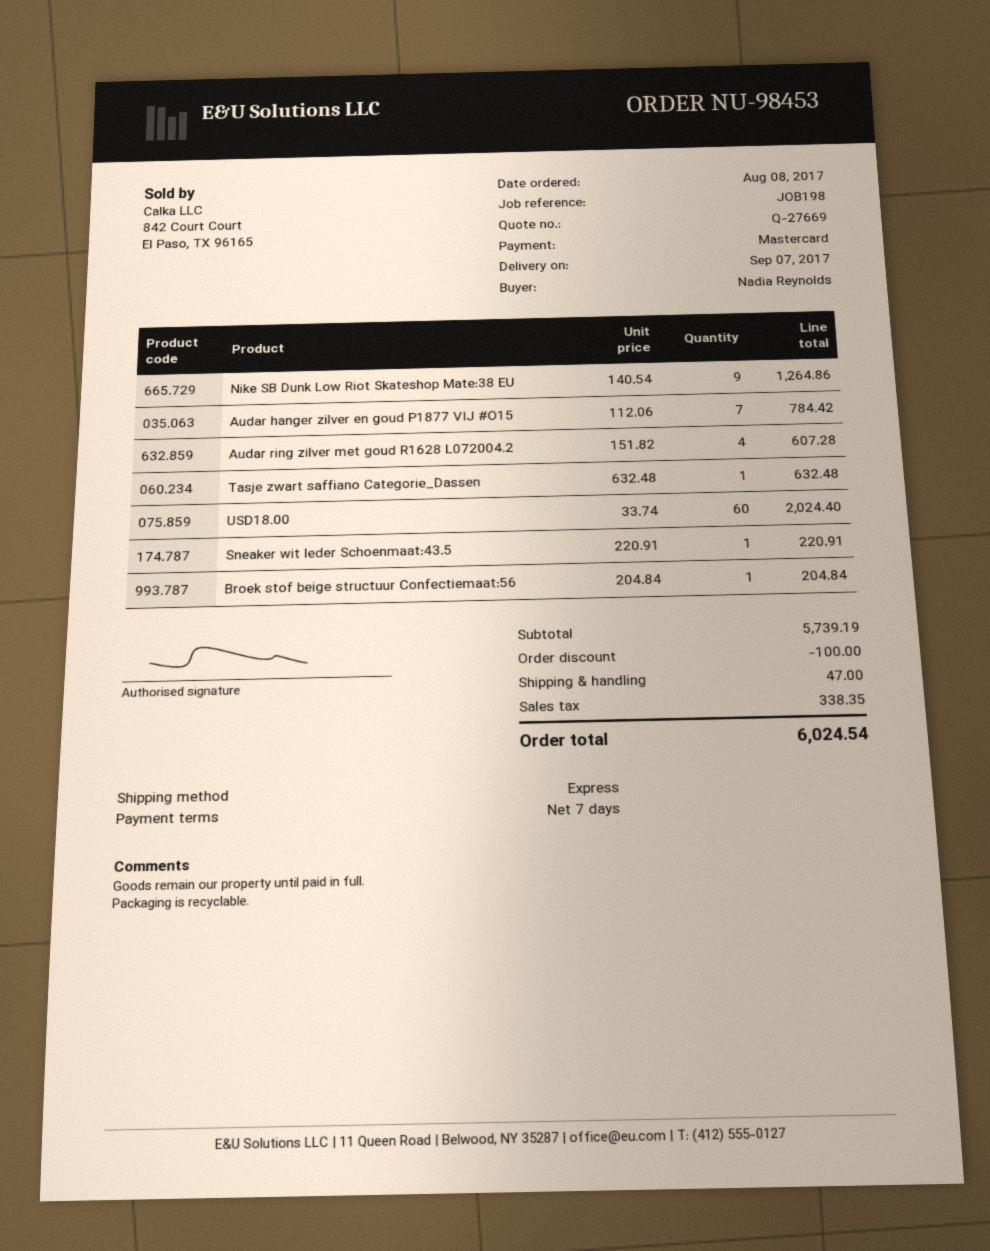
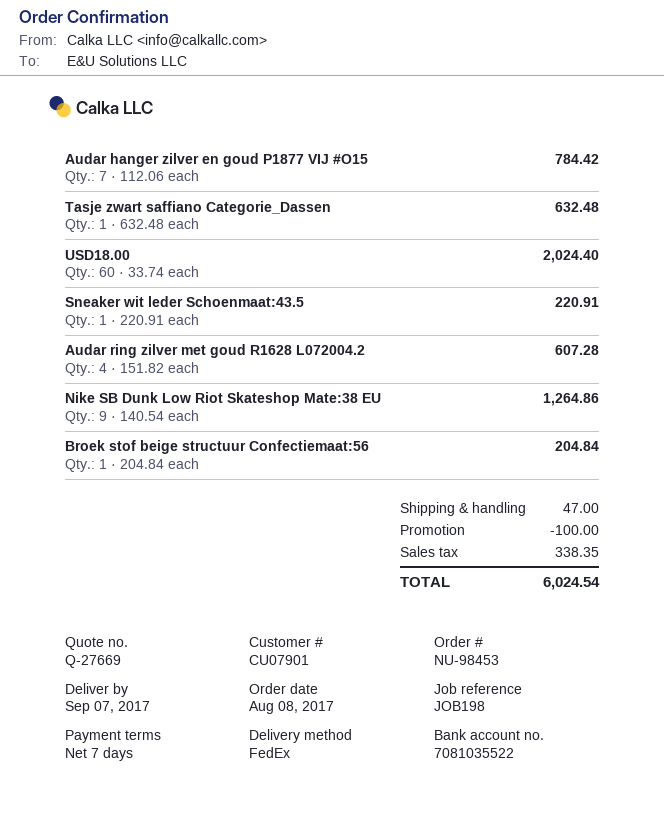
shipping method: express -> FedEx

